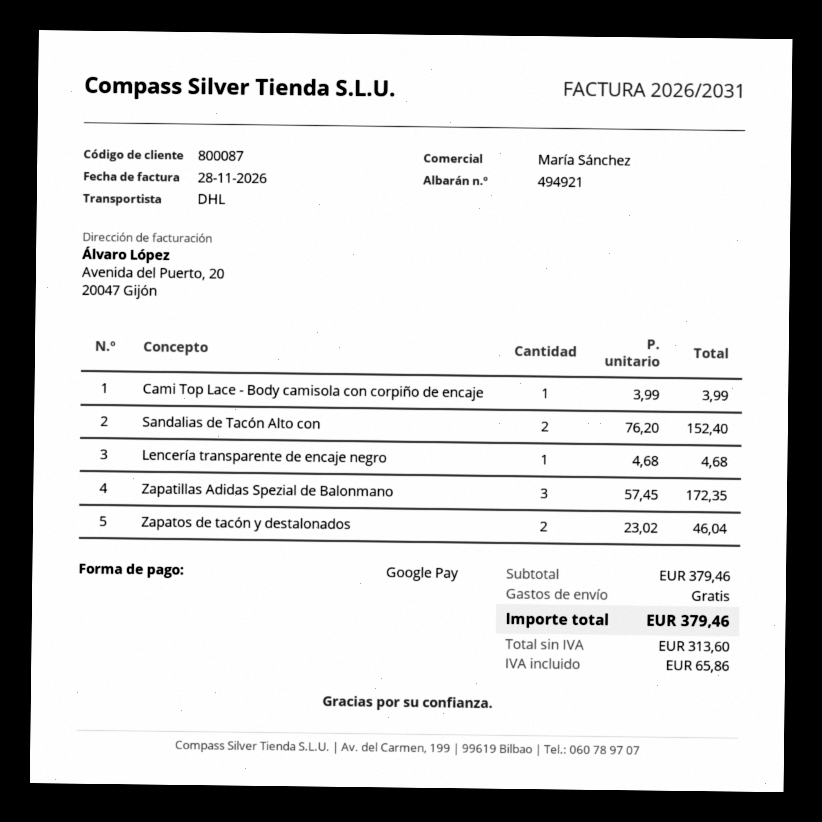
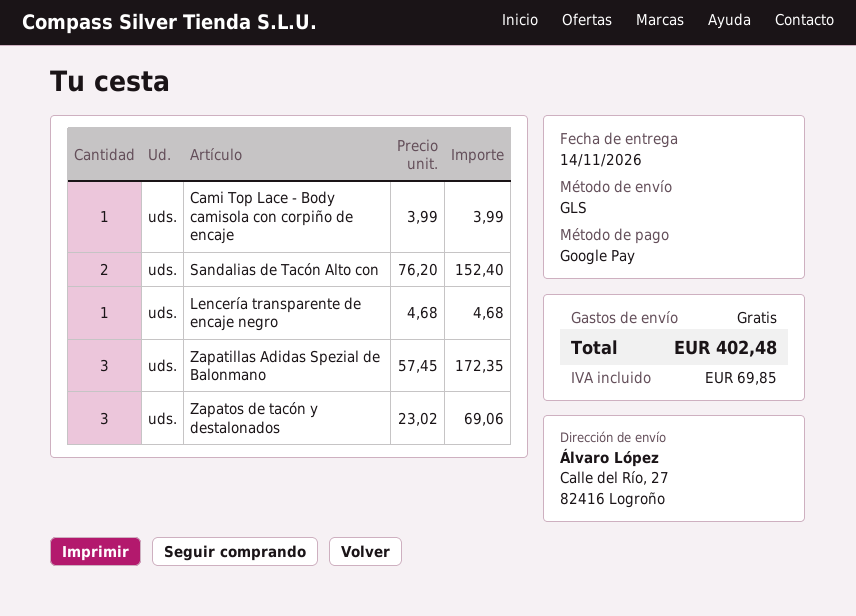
shipping method: DHL -> GLS
Zapatos de tacón y destalonados: 2 x 23.02 = 46.04 -> 3 x 23.02 = 69.06
tax: 65.86 -> 69.85
total: 379.46 -> 402.48

